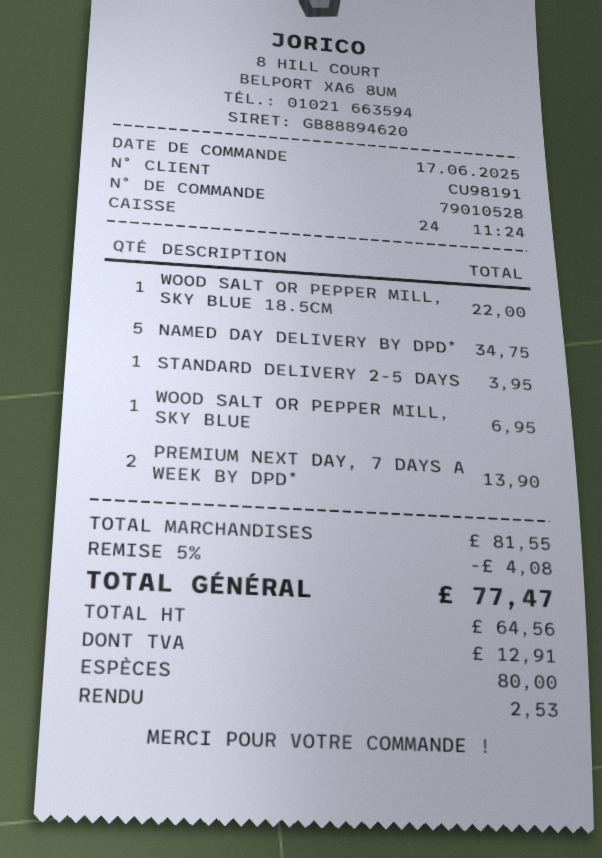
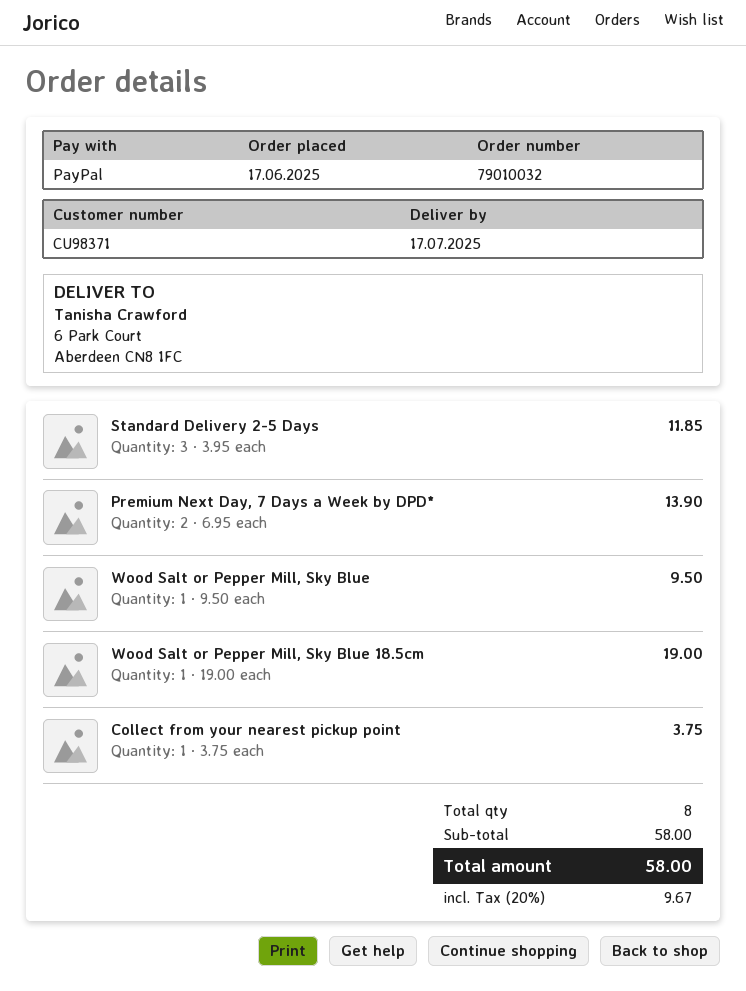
order number: 79010528 -> 79010032
customer number: CU98191 -> CU98371
payment method: cash -> PayPal
WOOD SALT OR PEPPER MILL, SKY BLUE 18.5CM: 1 for 22.00 -> 1 for 19.00
NAMED DAY DELIVERY BY DPD*: 5 for 34.75 -> none
STANDARD DELIVERY 2-5 DAYS: 1 for 3.95 -> 3 for 11.85
WOOD SALT OR PEPPER MILL, SKY BLUE: 1 for 6.95 -> 1 for 9.50
Collect from your nearest pickup point: none -> 1 for 3.75
subtotal: 81.55 -> 58.00
discount: 5% = 4.08 -> none
tax: 12.91 -> 9.67
total: 77.47 -> 58.00

